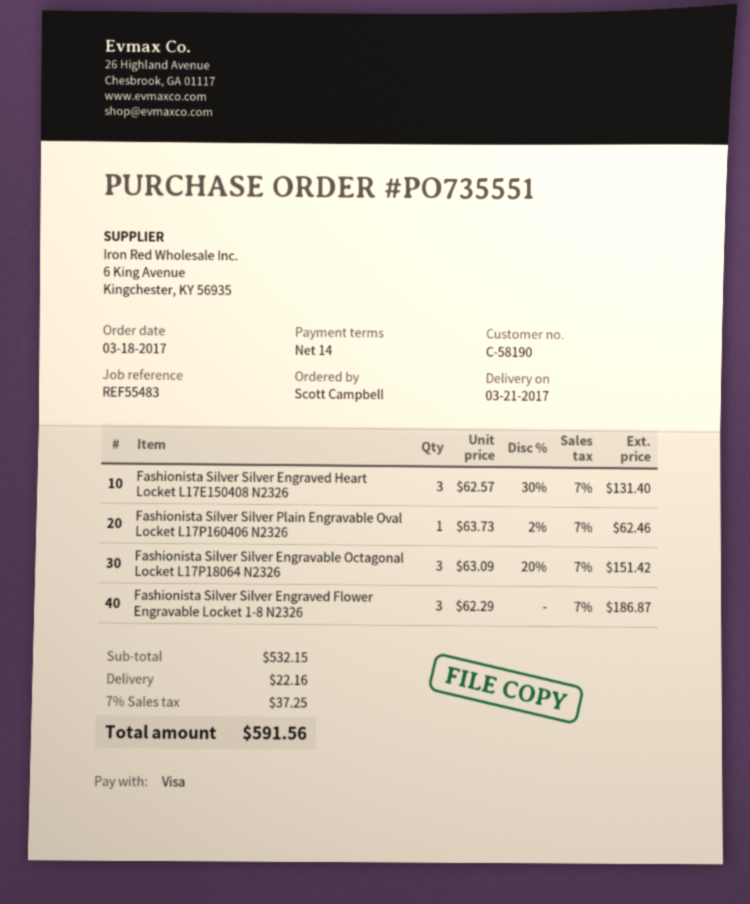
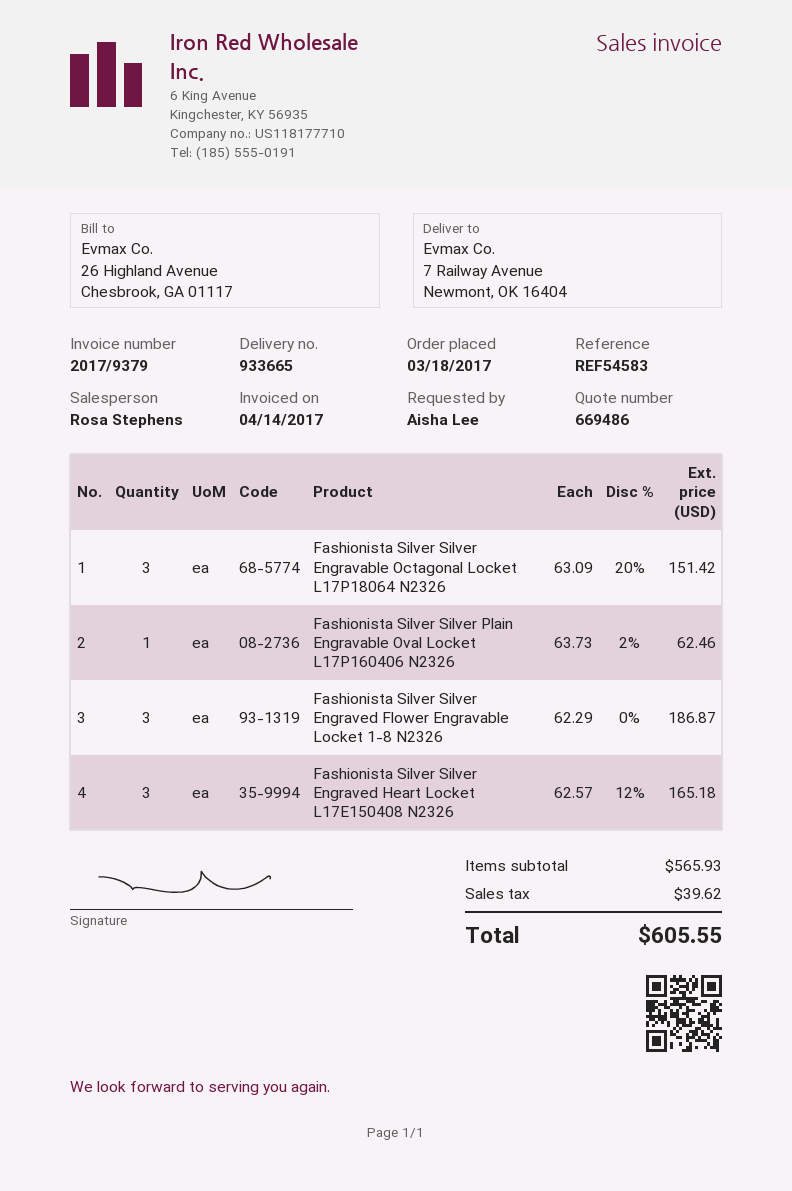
reference: REF55483 -> REF54583
ordered by: Scott Campbell -> Aisha Lee
Fashionista Silver Silver Engraved Heart Locket L17E150408 N2326: 3 x 62.57 - 30% = 131.40 -> 3 x 62.57 - 12% = 165.18
subtotal: 532.15 -> 565.93
shipping: 22.16 -> none
tax: 37.25 -> 39.62
total: 591.56 -> 605.55

